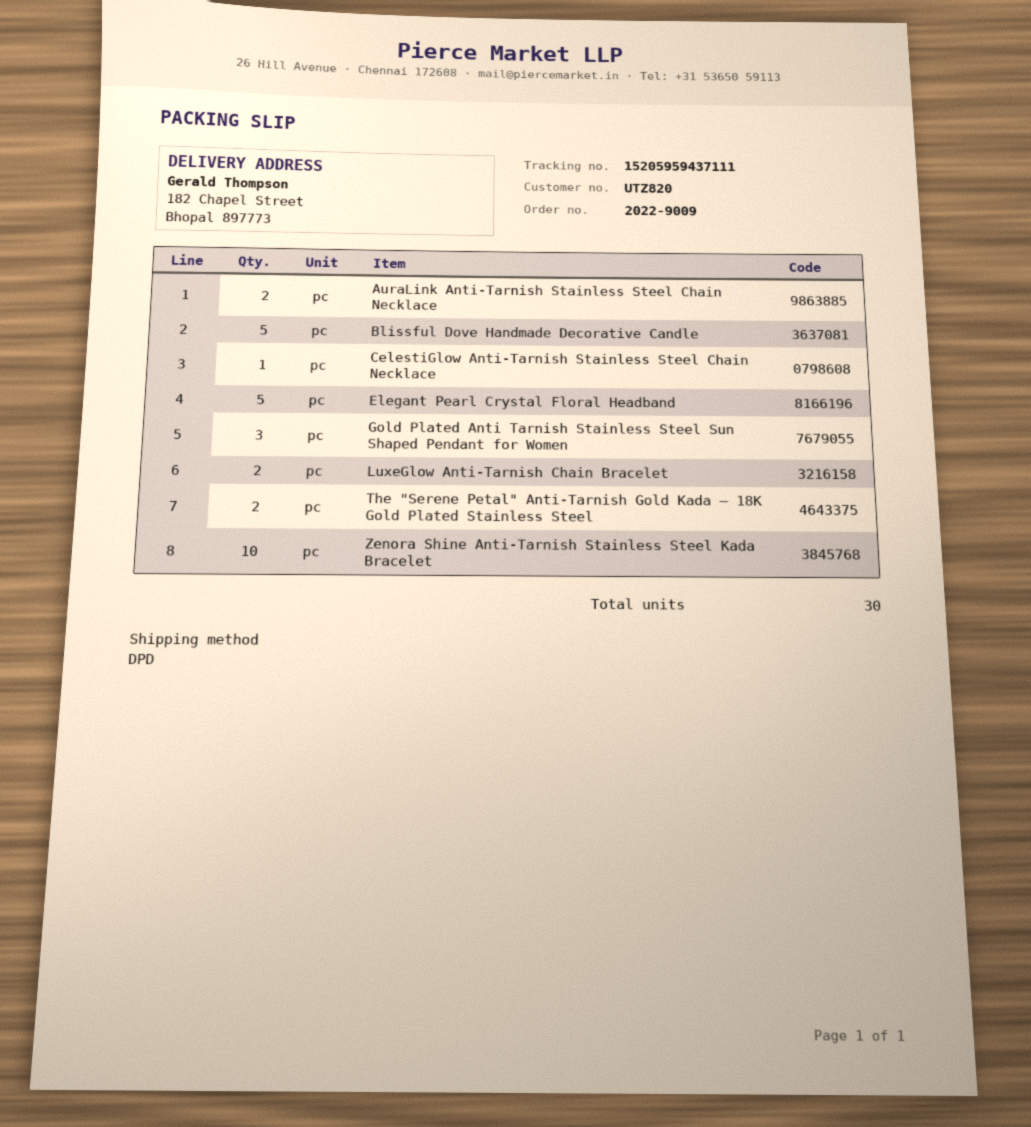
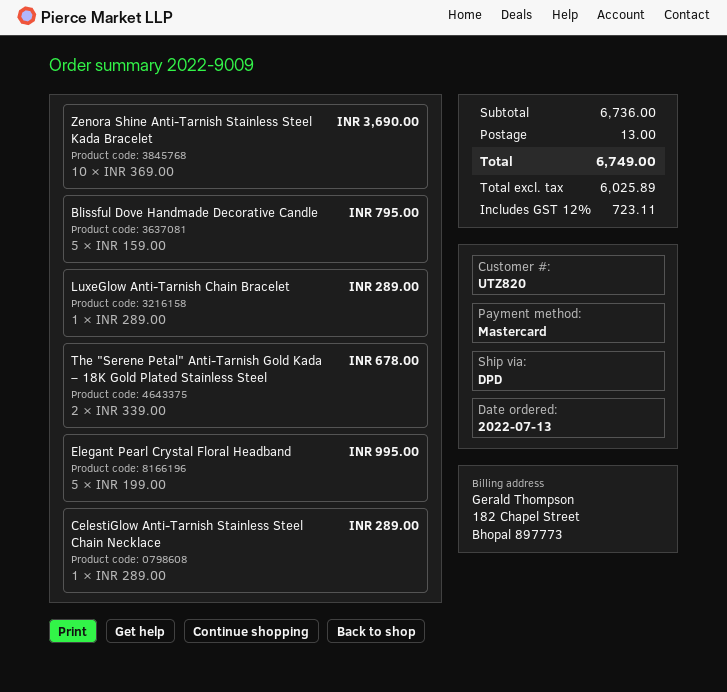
AuraLink Anti-Tarnish Stainless Steel Chain Necklace: 2 -> none
Gold Plated Anti Tarnish Stainless Steel Sun Shaped Pendant for Women: 3 -> none
LuxeGlow Anti-Tarnish Chain Bracelet: 2 -> 1

